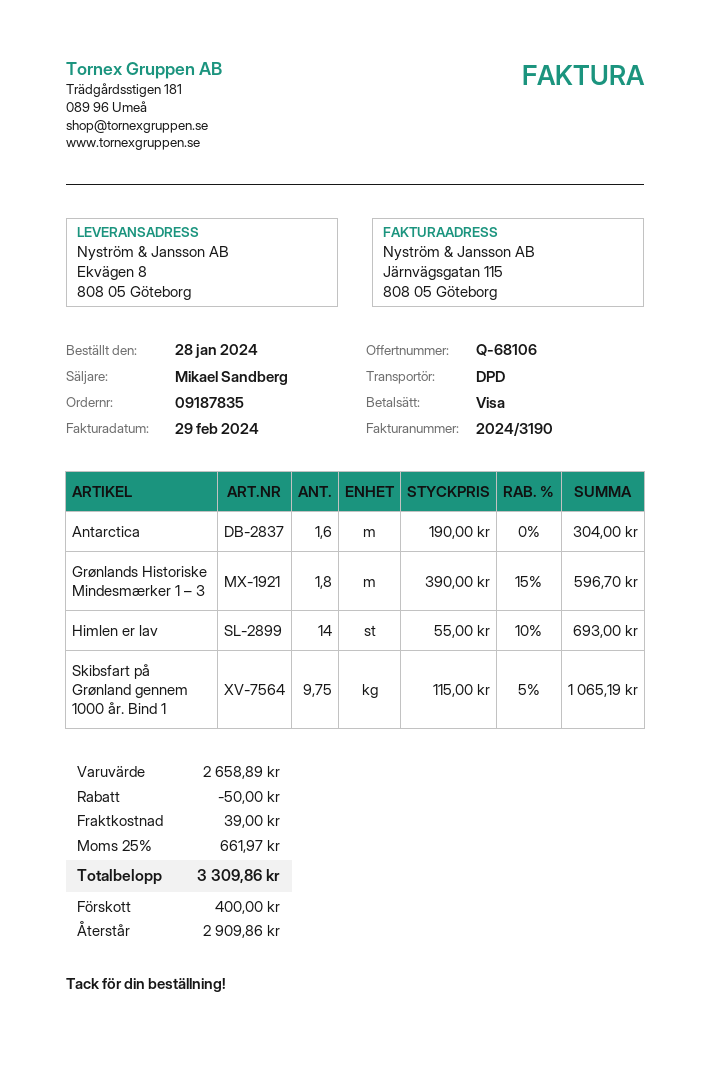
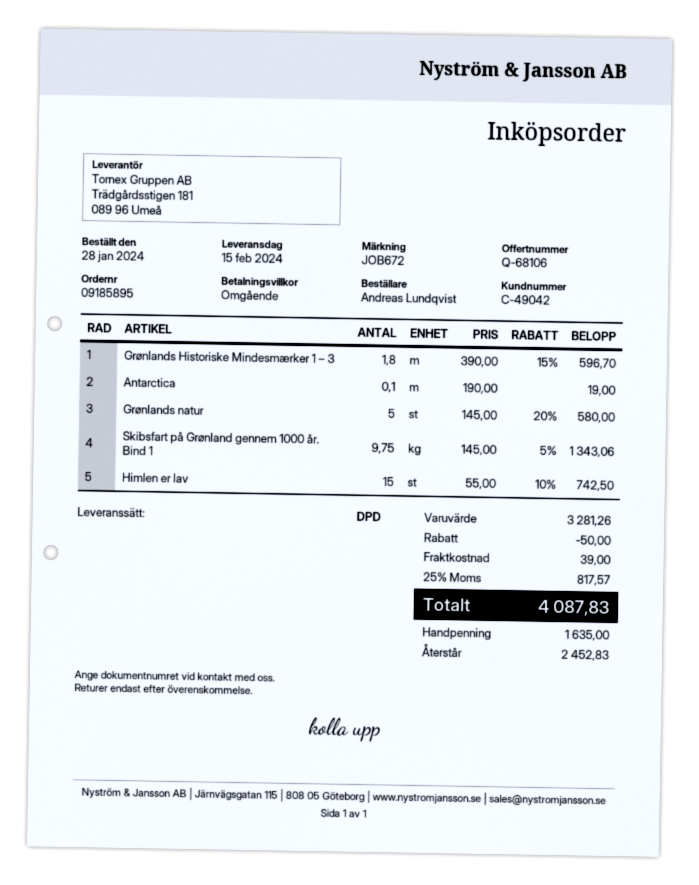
order number: 09187835 -> 09185895
Antarctica: 1.6 x 190.00 = 304.00 -> 0.1 x 190.00 = 19.00
Himlen er lav: 14 x 55.00 - 10% = 693.00 -> 15 x 55.00 - 10% = 742.50
Skibsfart på Grønland gennem 1000 år. Bind 1: 9.75 x 115.00 - 5% = 1065.19 -> 9.75 x 145.00 - 5% = 1343.06
Grønlands natur: none -> 5 x 145.00 - 20% = 580.00
subtotal: 2658.89 -> 3281.26
tax: 25% = 661.97 -> 25% = 817.57
total: 3309.86 -> 4087.83
deposit: 400.00 -> 1635.00
balance: 2909.86 -> 2452.83

